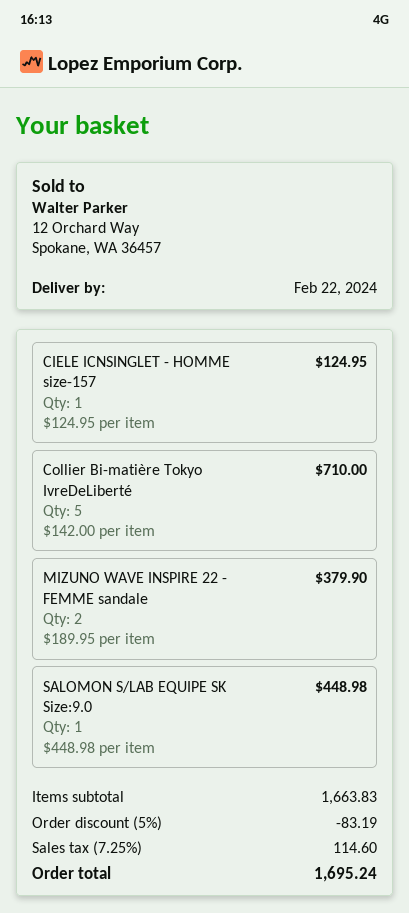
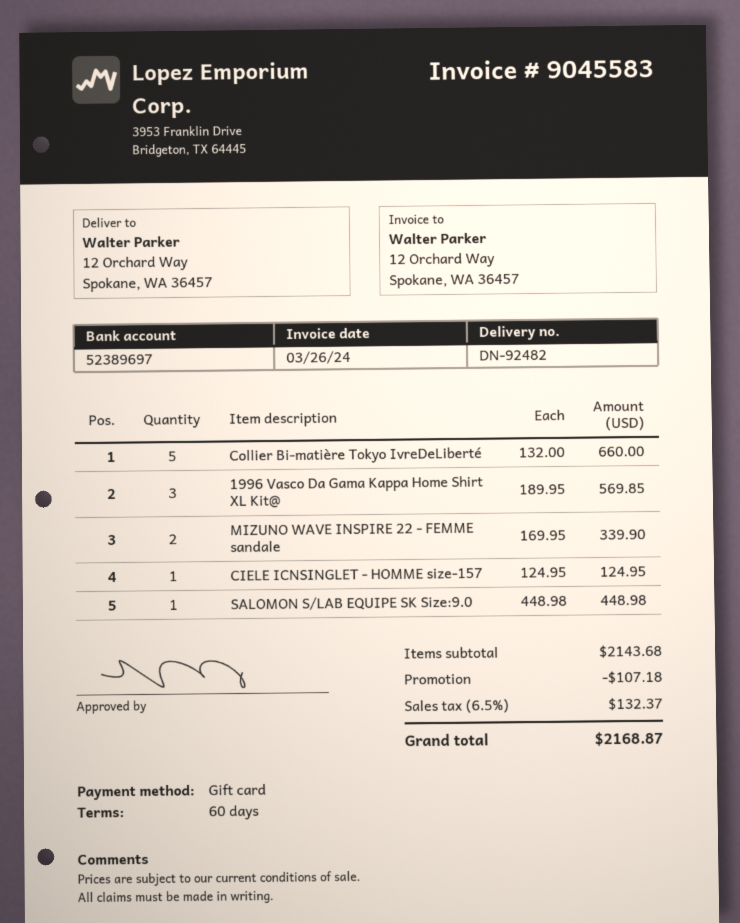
Collier Bi-matière Tokyo IvreDeLiberté: 5 x 142.00 = 710.00 -> 5 x 132.00 = 660.00
MIZUNO WAVE INSPIRE 22 - FEMME sandale: 2 x 189.95 = 379.90 -> 2 x 169.95 = 339.90
1996 Vasco Da Gama Kappa Home Shirt XL Kit@: none -> 3 x 189.95 = 569.85
subtotal: 1663.83 -> 2143.68
discount: 83.19 -> 107.18
tax: 7.25% = 114.60 -> 6.5% = 132.37
total: 1695.24 -> 2168.87

